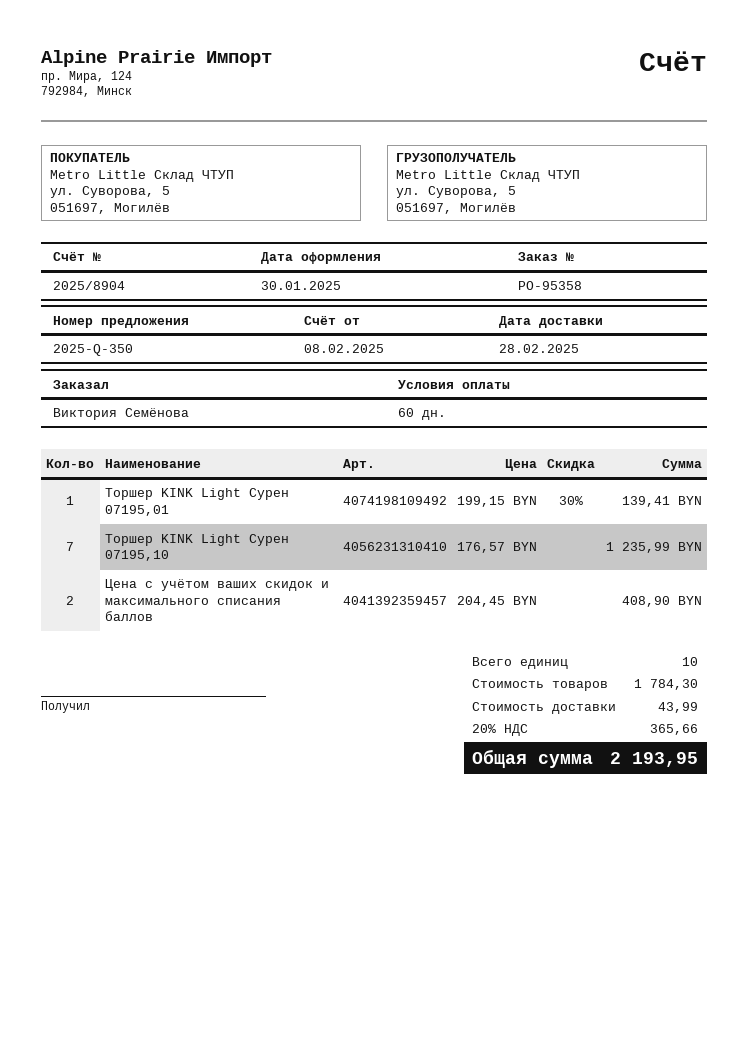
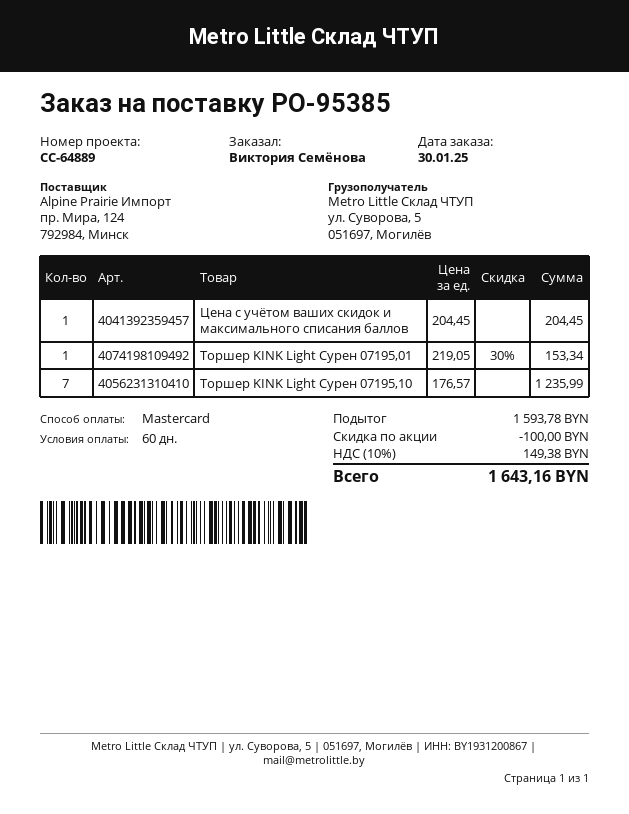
order number: PO-95358 -> PO-95385
Торшер KINK Light Сурен 07195,01: 1 x 199.15 - 30% = 139.41 -> 1 x 219.05 - 30% = 153.34
Цена с учётом ваших скидок и максимального списания баллов: 2 x 204.45 = 408.90 -> 1 x 204.45 = 204.45
subtotal: 1784.30 -> 1593.78
discount: none -> 100.00
shipping: 43.99 -> none
tax: 20% = 365.66 -> 10% = 149.38
total: 2193.95 -> 1643.16

